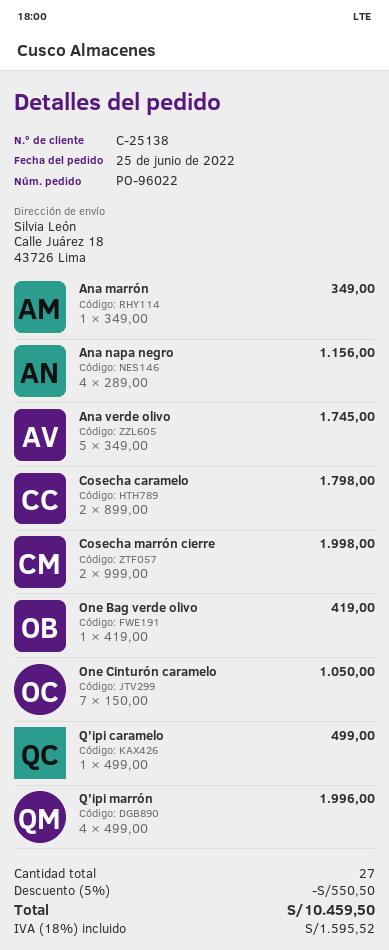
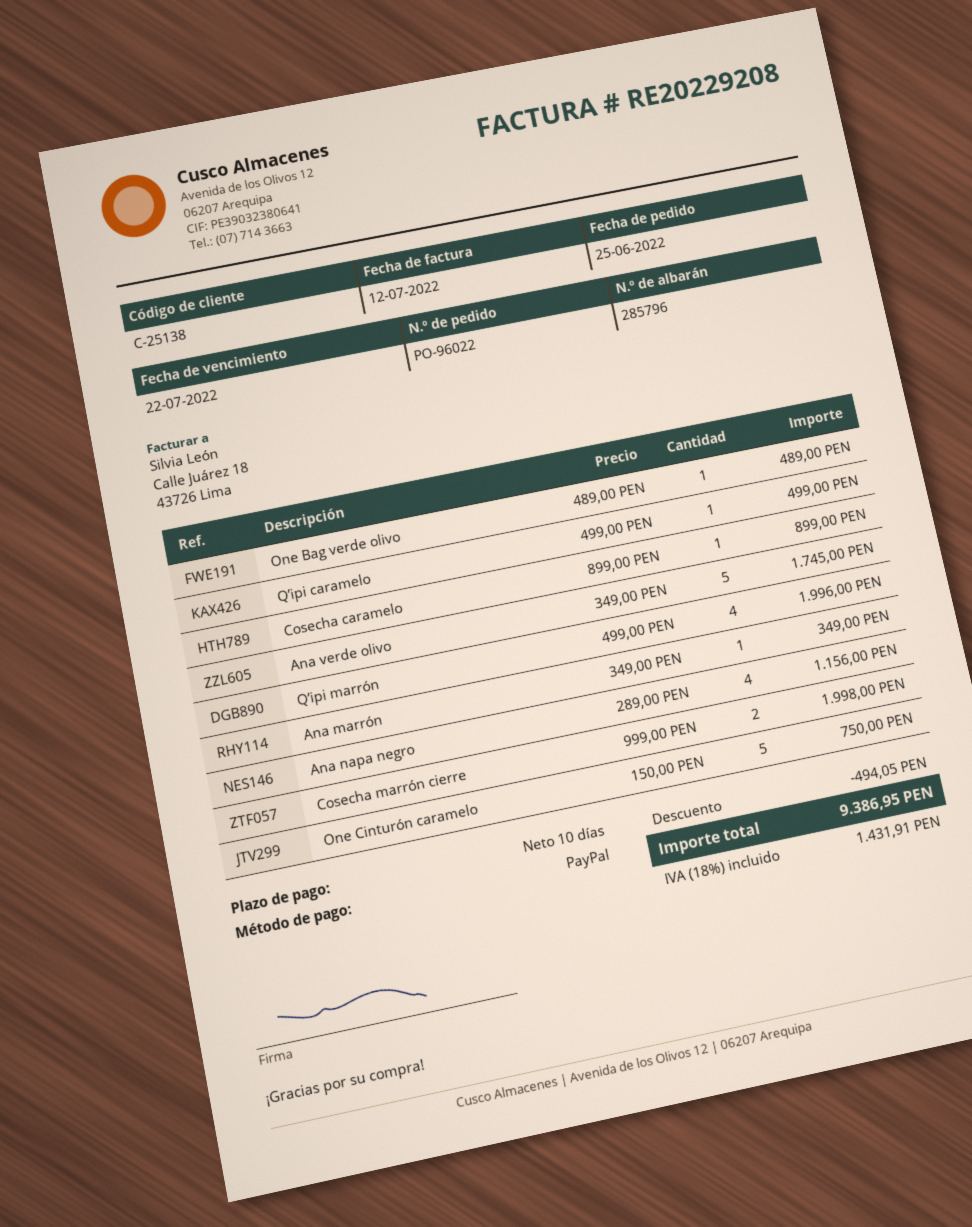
Cosecha caramelo: 2 x 899.00 = 1798.00 -> 1 x 899.00 = 899.00
One Bag verde olivo: 1 x 419.00 = 419.00 -> 1 x 489.00 = 489.00
One Cinturón caramelo: 7 x 150.00 = 1050.00 -> 5 x 150.00 = 750.00
discount: 550.50 -> 494.05
tax: 18% = 1595.52 -> 18% = 1431.91
total: 10459.50 -> 9386.95

